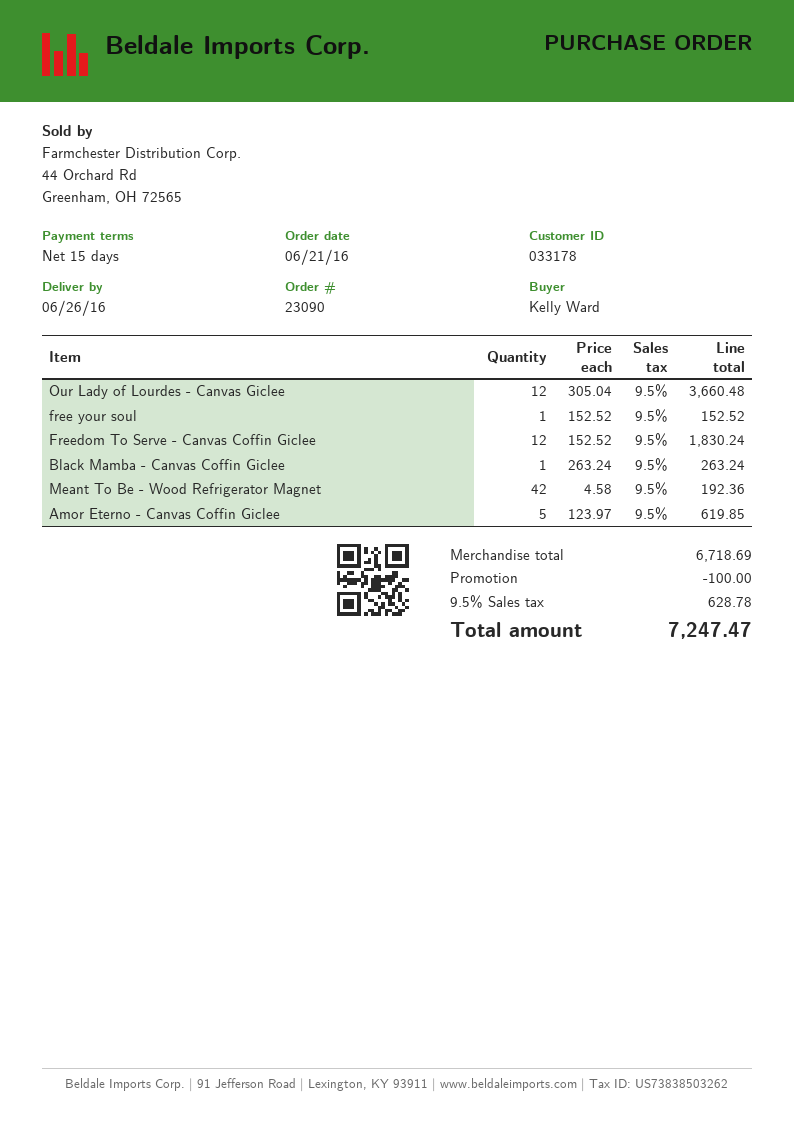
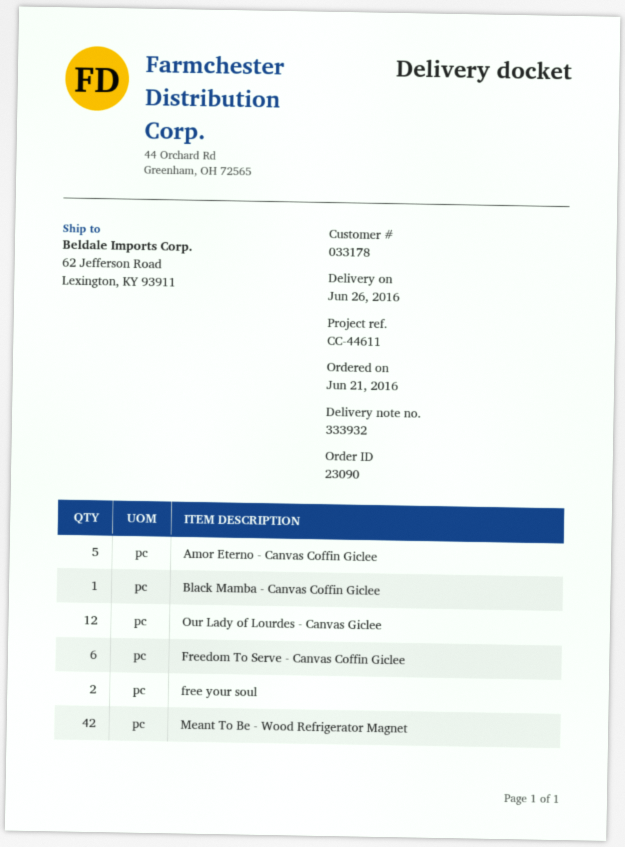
free your soul: 1 -> 2
Freedom To Serve - Canvas Coffin Giclee: 12 -> 6

